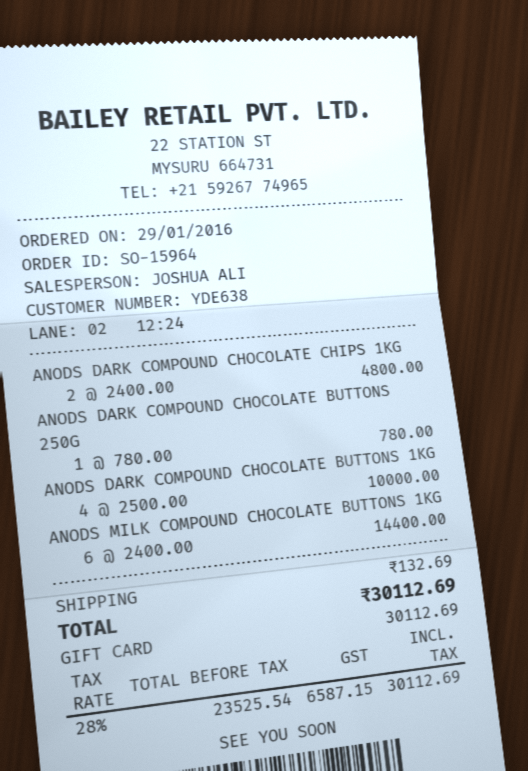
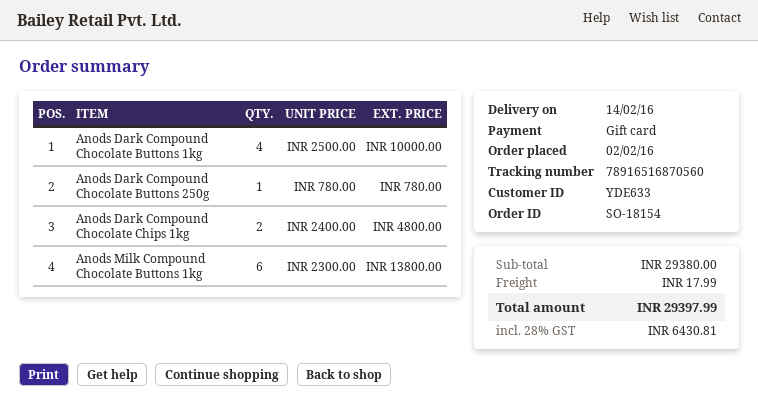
order number: SO-15964 -> SO-18154
order date: 2016-01-29 -> 2016-02-02
customer number: YDE638 -> YDE633
ANODS MILK COMPOUND CHOCOLATE BUTTONS 1KG: 6 x 2400.00 = 14400.00 -> 6 x 2300.00 = 13800.00
shipping: 132.69 -> 17.99
tax: 28% = 6587.15 -> 28% = 6430.81
total: 30112.69 -> 29397.99

